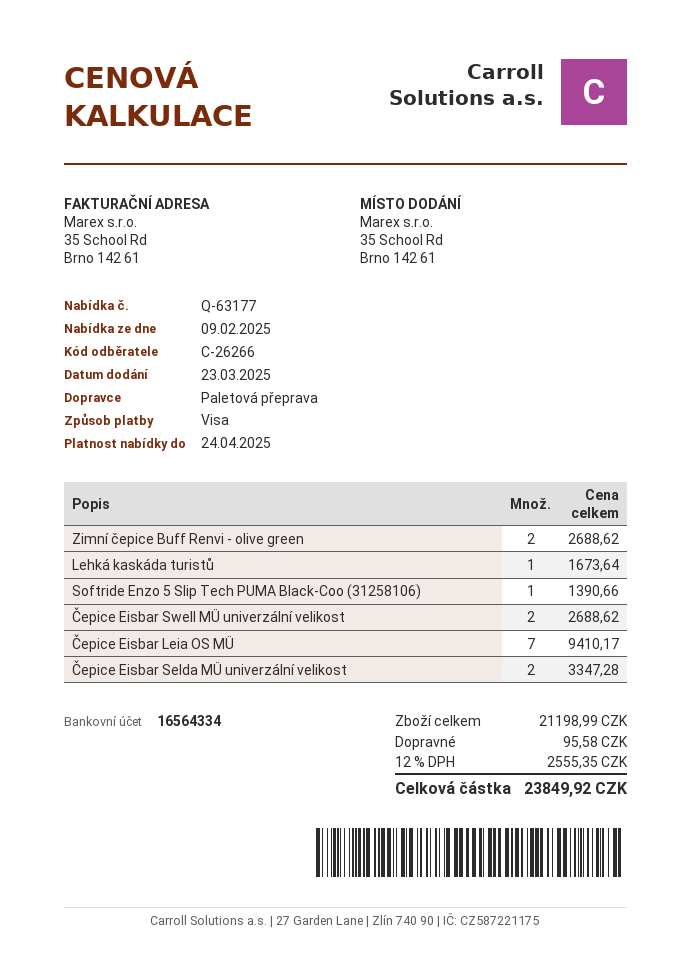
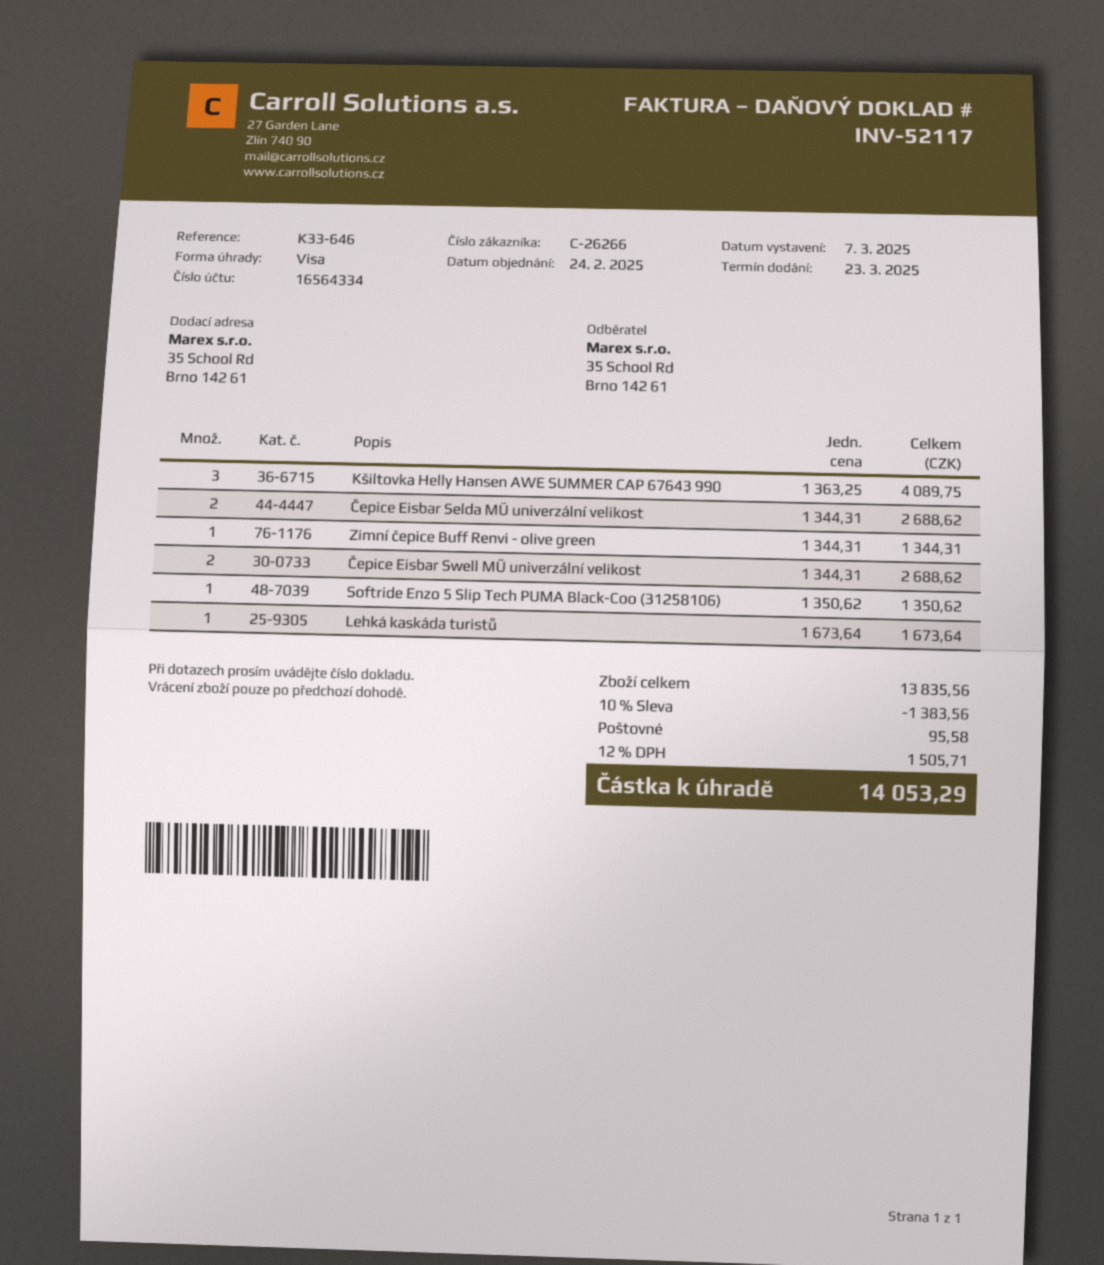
Zimní čepice Buff Renvi - olive green: 2 for 2688.62 -> 1 for 1344.31
Softride Enzo 5 Slip Tech PUMA Black-Coo (31258106): 1 for 1390.66 -> 1 for 1350.62
Čepice Eisbar Leia OS MÜ: 7 for 9410.17 -> none
Čepice Eisbar Selda MÜ univerzální velikost: 2 for 3347.28 -> 2 for 2688.62
Kšiltovka Helly Hansen AWE SUMMER CAP 67643 990: none -> 3 for 4089.75
subtotal: 21198.99 -> 13835.56
discount: none -> 10% = 1383.56
tax: 12% = 2555.35 -> 12% = 1505.71
total: 23849.92 -> 14053.29

